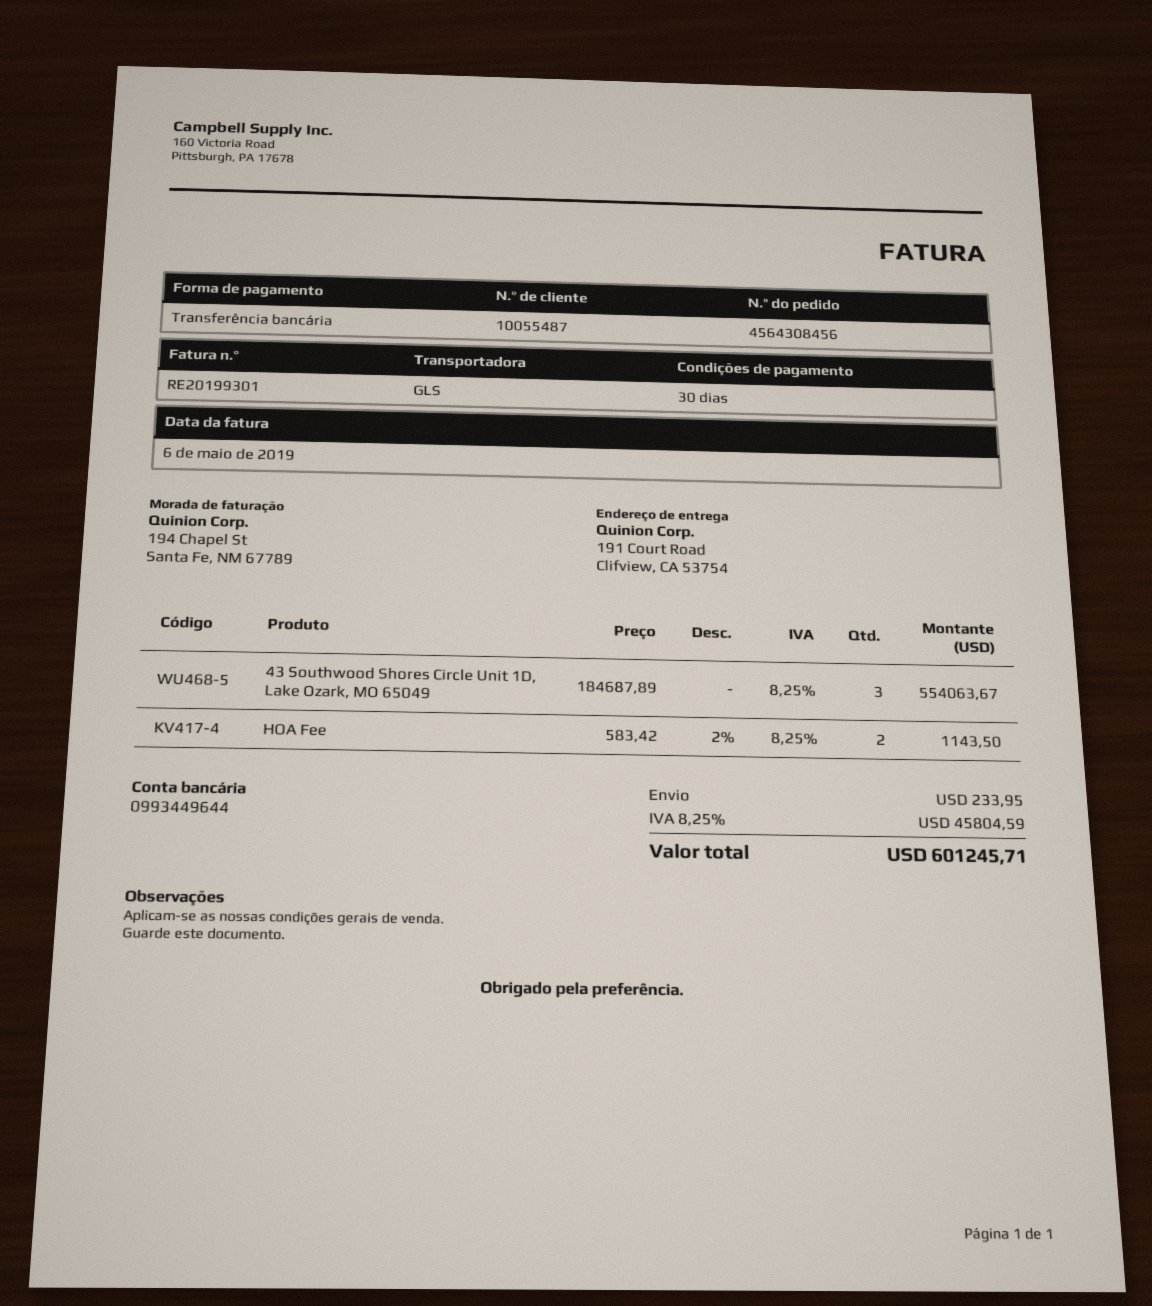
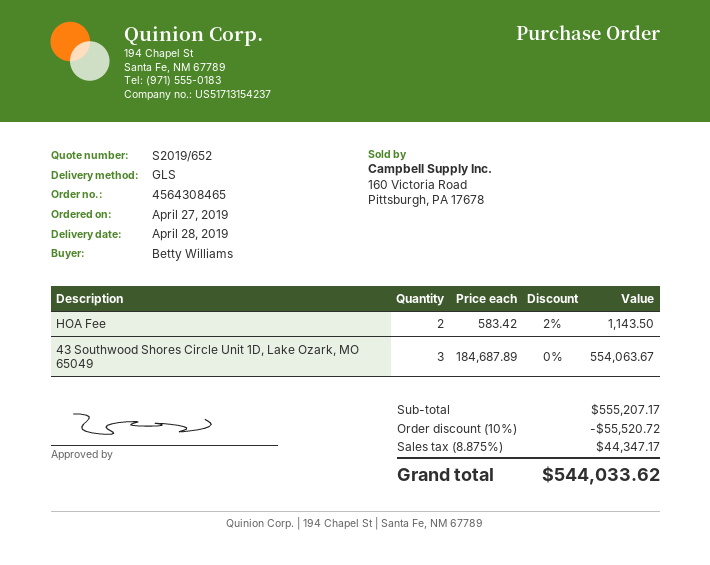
order number: 4564308456 -> 4564308465
discount: none -> 10% = 55520.72
shipping: 233.95 -> none
tax: 8.25% = 45804.59 -> 8.875% = 44347.17
total: 601245.71 -> 544033.62

